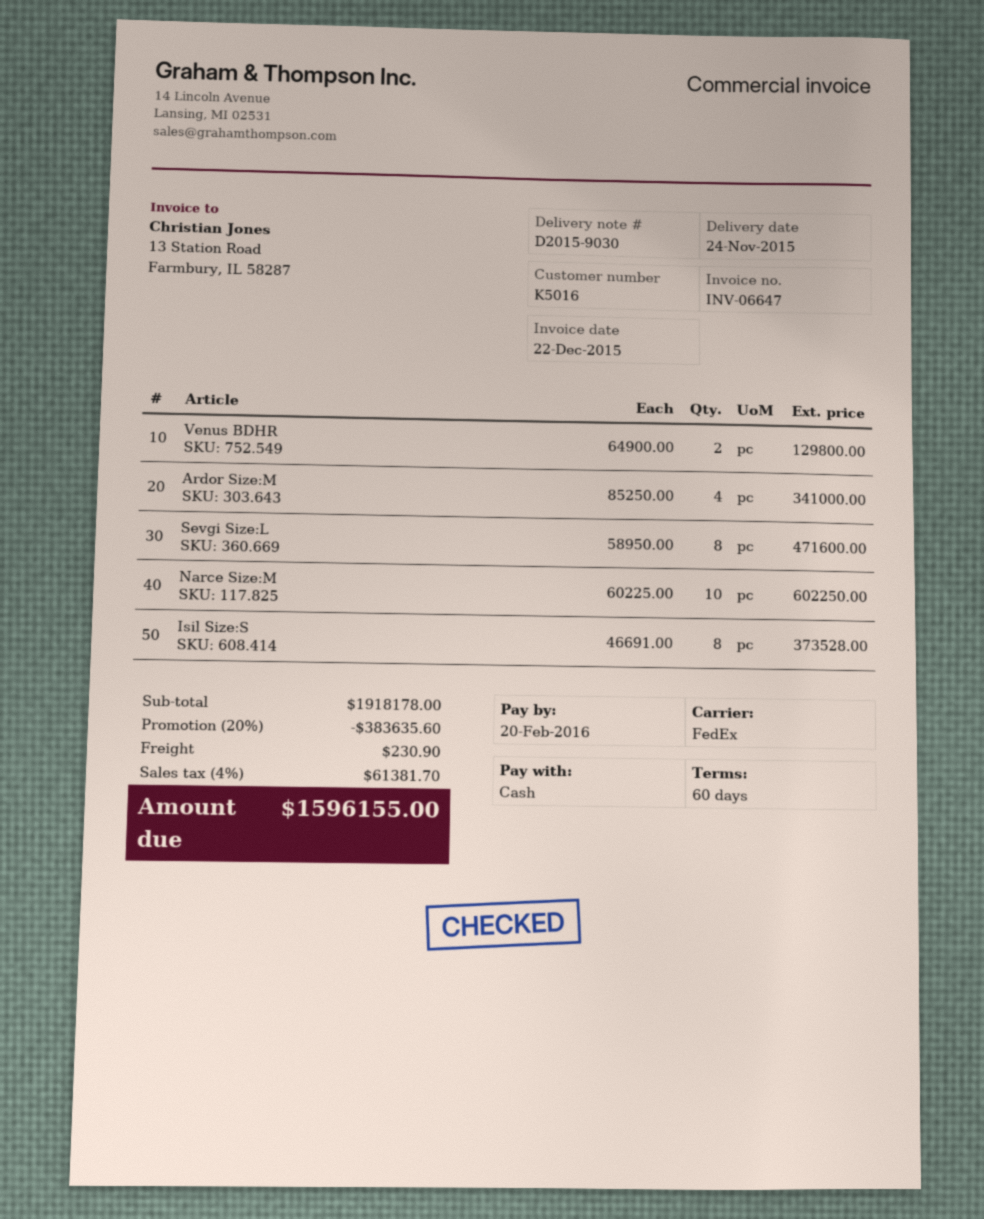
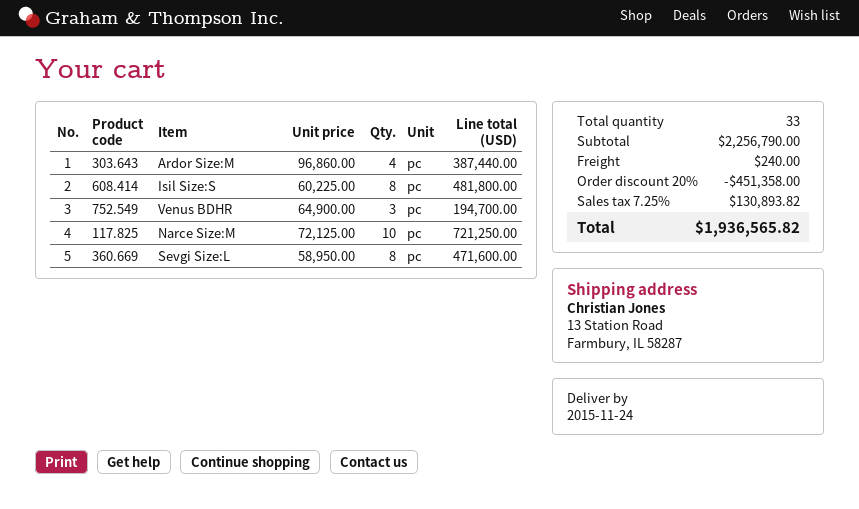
Venus BDHR: 2 x 64900.00 = 129800.00 -> 3 x 64900.00 = 194700.00
Ardor Size:M: 4 x 85250.00 = 341000.00 -> 4 x 96860.00 = 387440.00
Narce Size:M: 10 x 60225.00 = 602250.00 -> 10 x 72125.00 = 721250.00
Isil Size:S: 8 x 46691.00 = 373528.00 -> 8 x 60225.00 = 481800.00
subtotal: 1918178.00 -> 2256790.00
discount: 20% = 383635.60 -> 20% = 451358.00
shipping: 230.90 -> 240.00
tax: 4% = 61381.70 -> 7.25% = 130893.82
total: 1596155.00 -> 1936565.82

